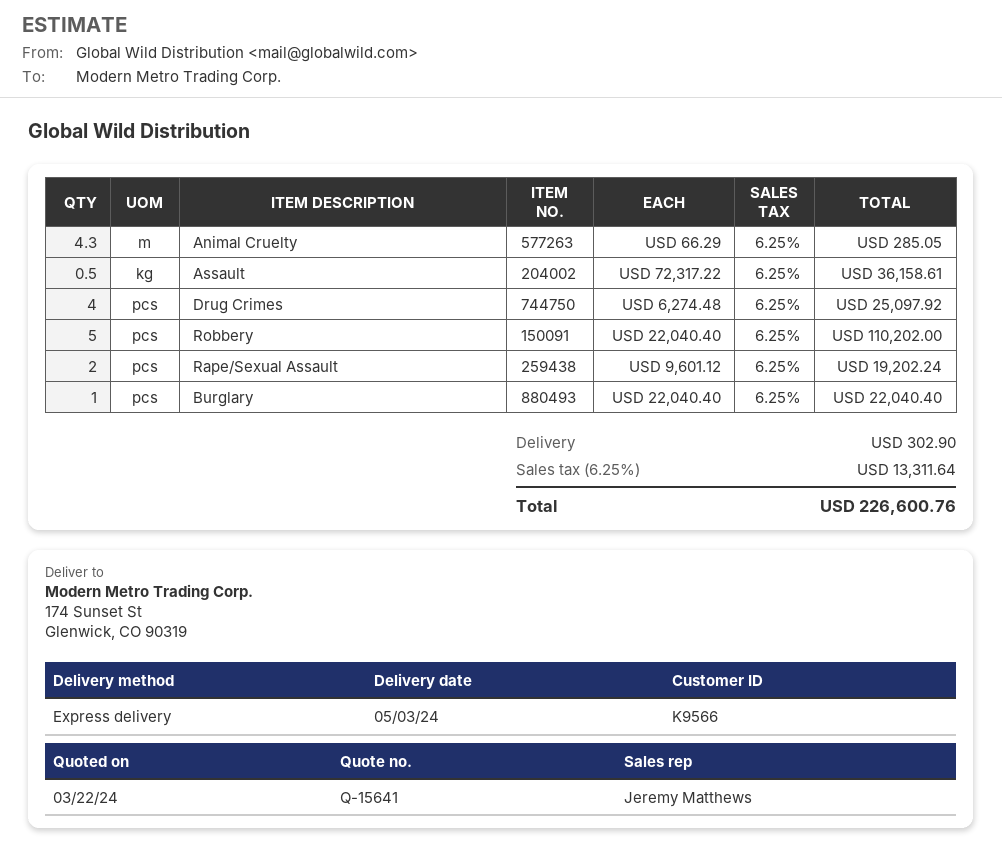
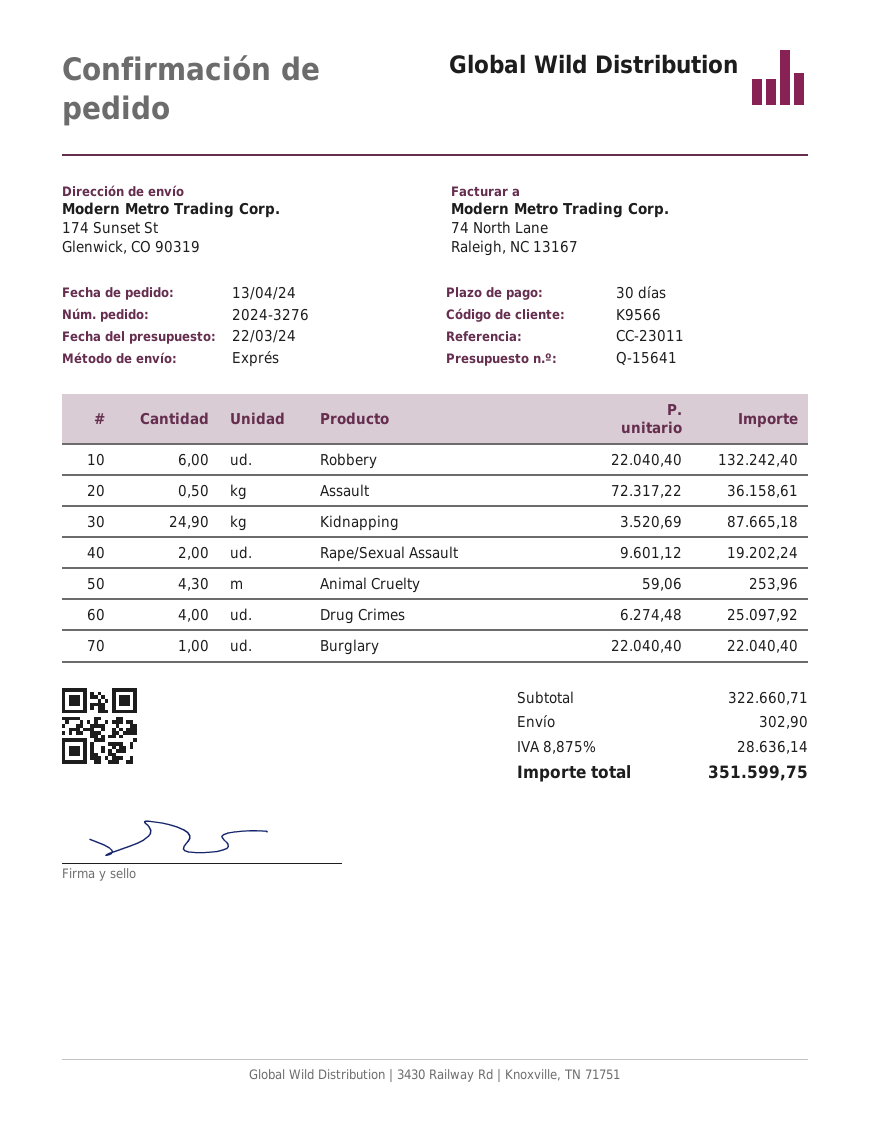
Animal Cruelty: 4.3 x 66.29 = 285.05 -> 4.3 x 59.06 = 253.96
Robbery: 5 x 22040.40 = 110202.00 -> 6 x 22040.40 = 132242.40
Kidnapping: none -> 24.9 x 3520.69 = 87665.18
tax: 6.25% = 13311.64 -> 8.875% = 28636.14
total: 226600.76 -> 351599.75

